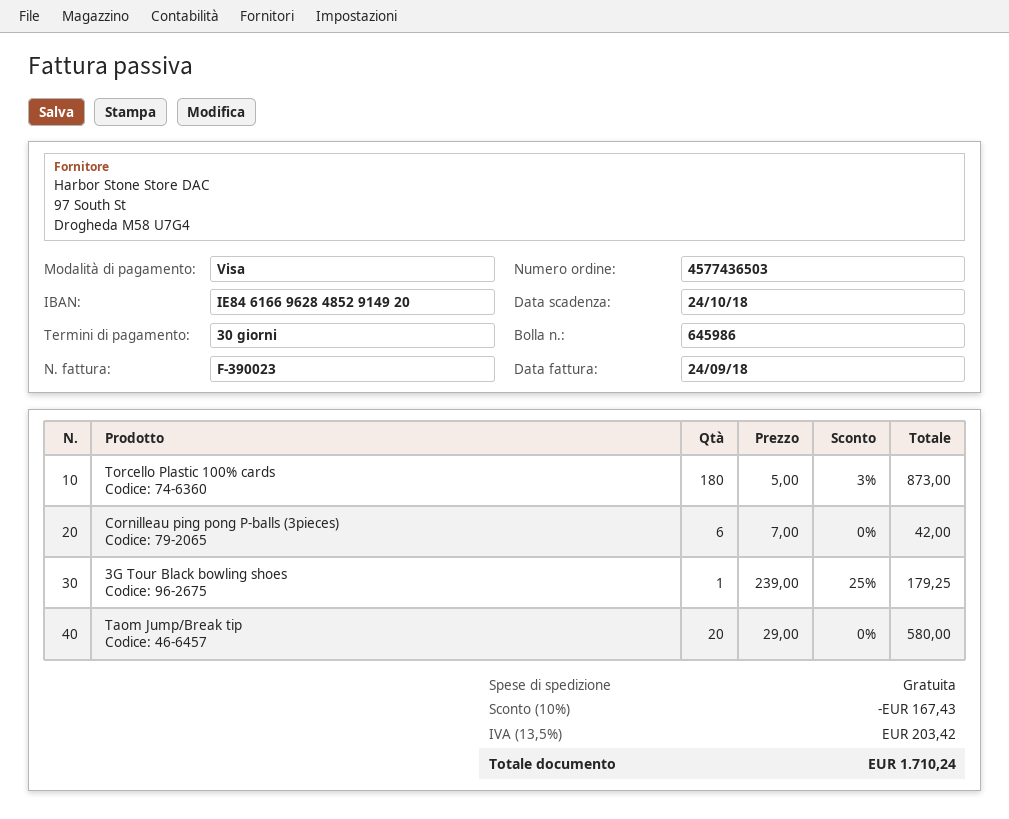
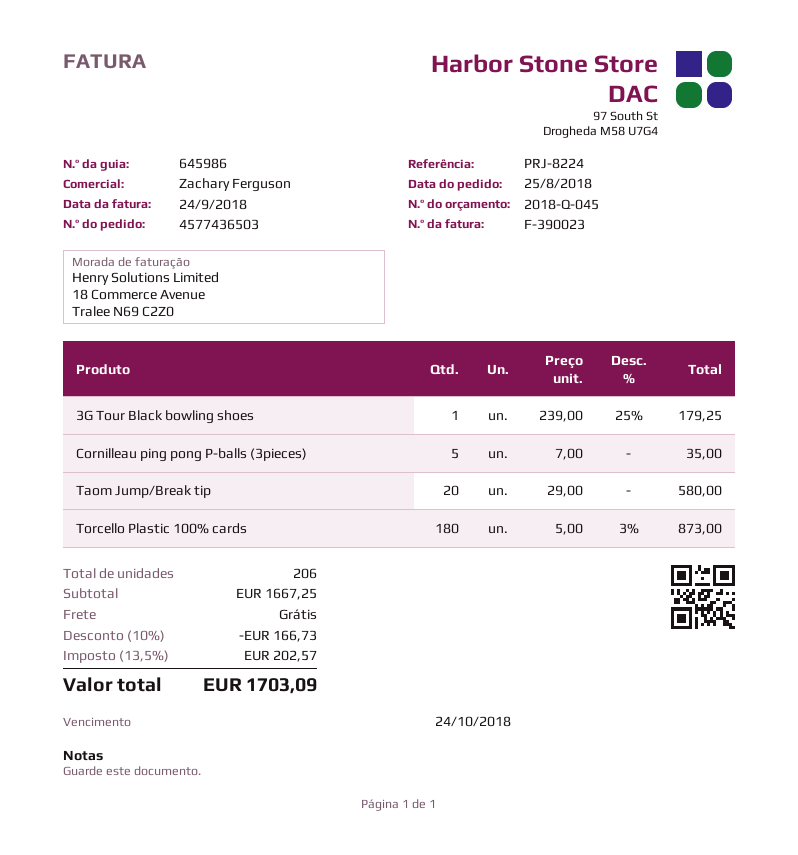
Cornilleau ping pong P-balls (3pieces): 6 x 7.00 = 42.00 -> 5 x 7.00 = 35.00
discount: 10% = 167.43 -> 10% = 166.73
tax: 13.5% = 203.42 -> 13.5% = 202.57
total: 1710.24 -> 1703.09

